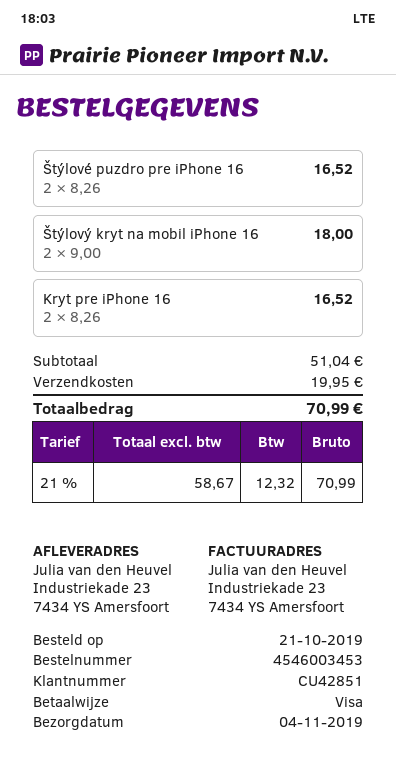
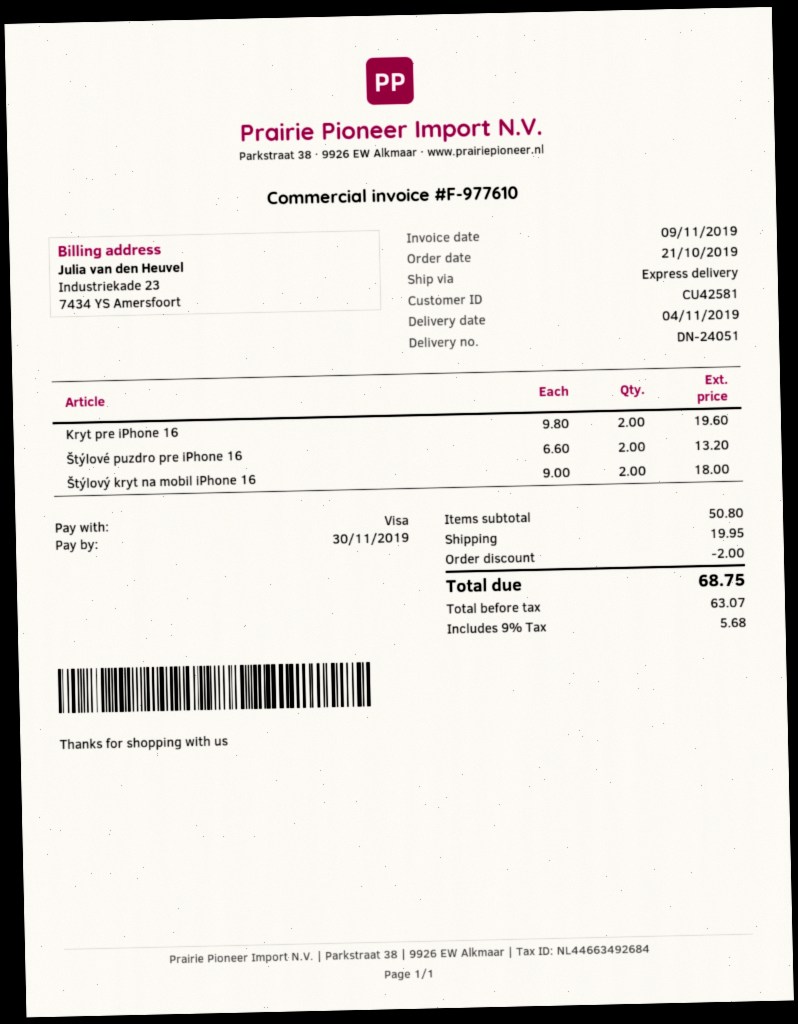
customer number: CU42851 -> CU42581
Štýlové puzdro pre iPhone 16: 2 x 8.26 = 16.52 -> 2 x 6.60 = 13.20
Kryt pre iPhone 16: 2 x 8.26 = 16.52 -> 2 x 9.80 = 19.60
subtotal: 51.04 -> 50.80
discount: none -> 2.00
net: 58.67 -> 63.07
tax: 21% = 12.32 -> 9% = 5.68
total: 70.99 -> 68.75

